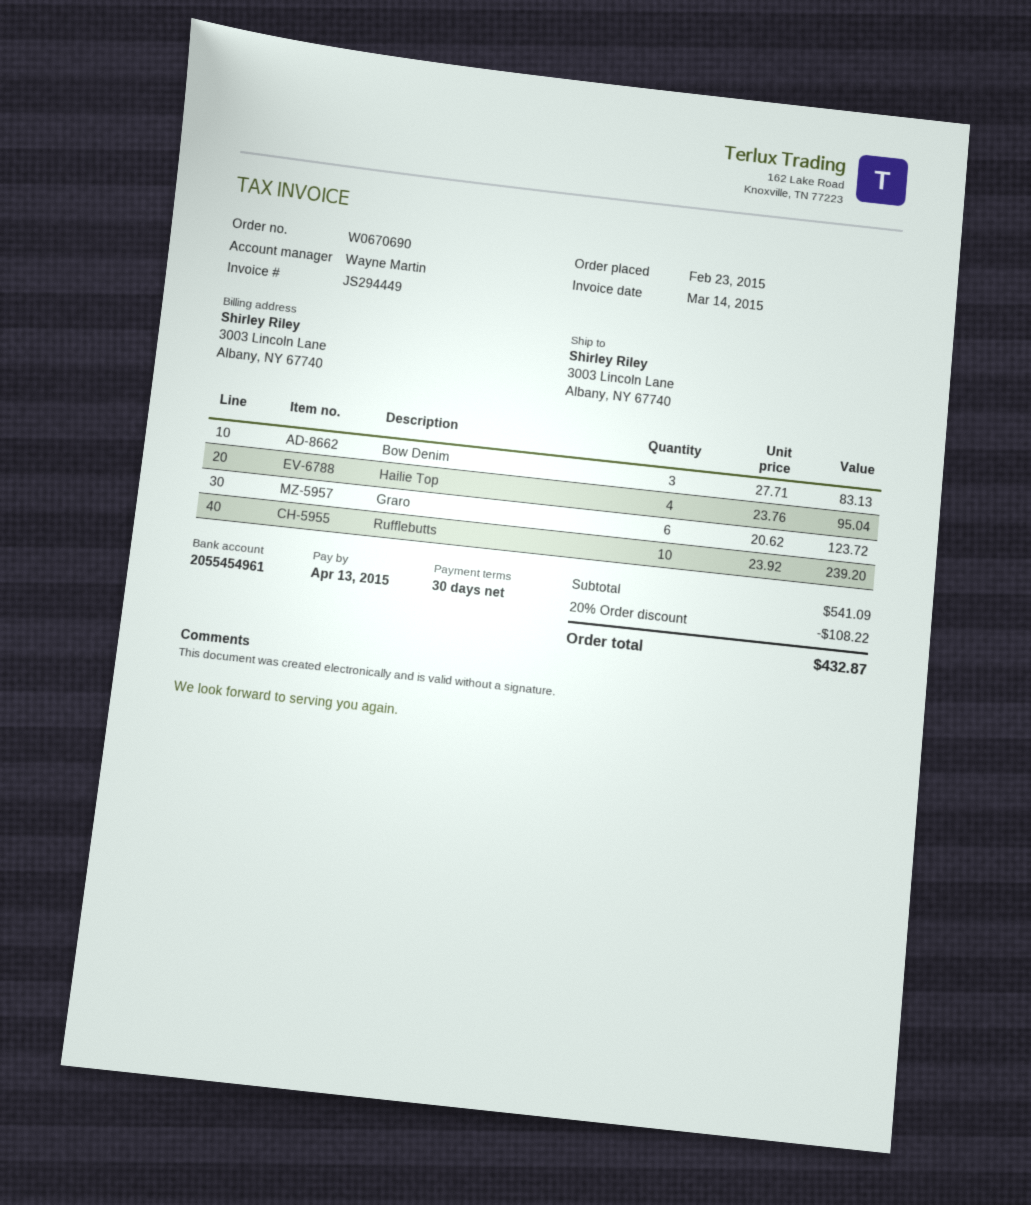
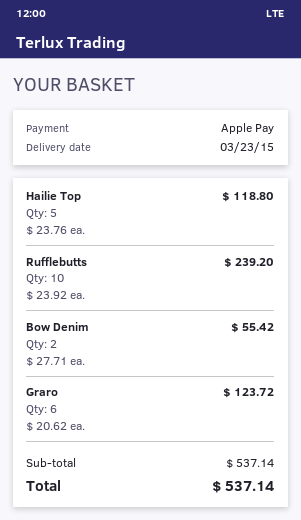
Bow Denim: 3 x 27.71 = 83.13 -> 2 x 27.71 = 55.42
Hailie Top: 4 x 23.76 = 95.04 -> 5 x 23.76 = 118.80
subtotal: 541.09 -> 537.14
discount: 20% = 108.22 -> none
total: 432.87 -> 537.14

